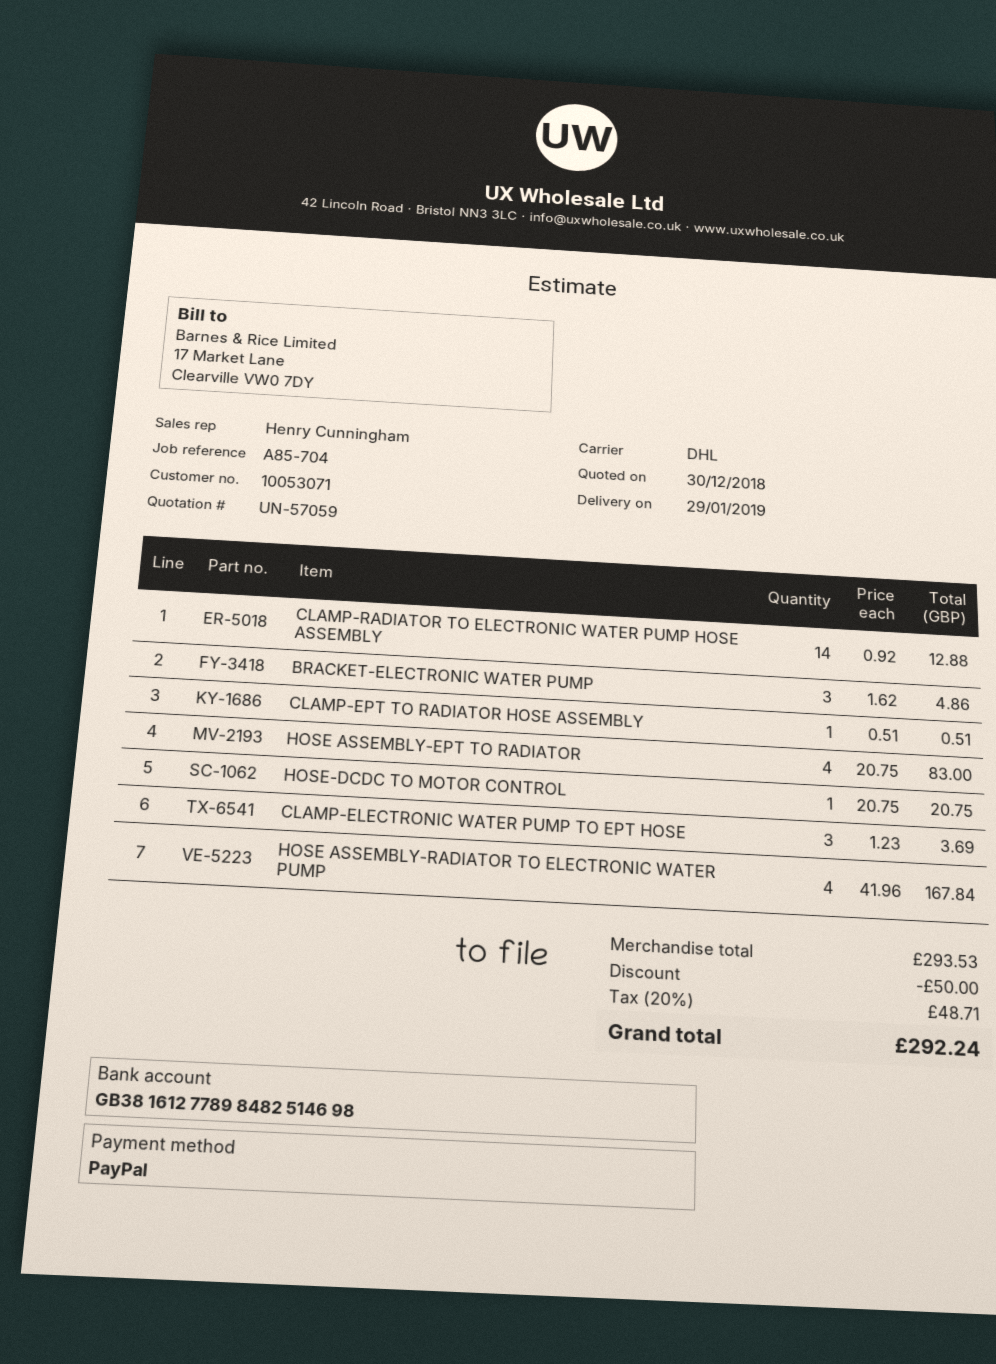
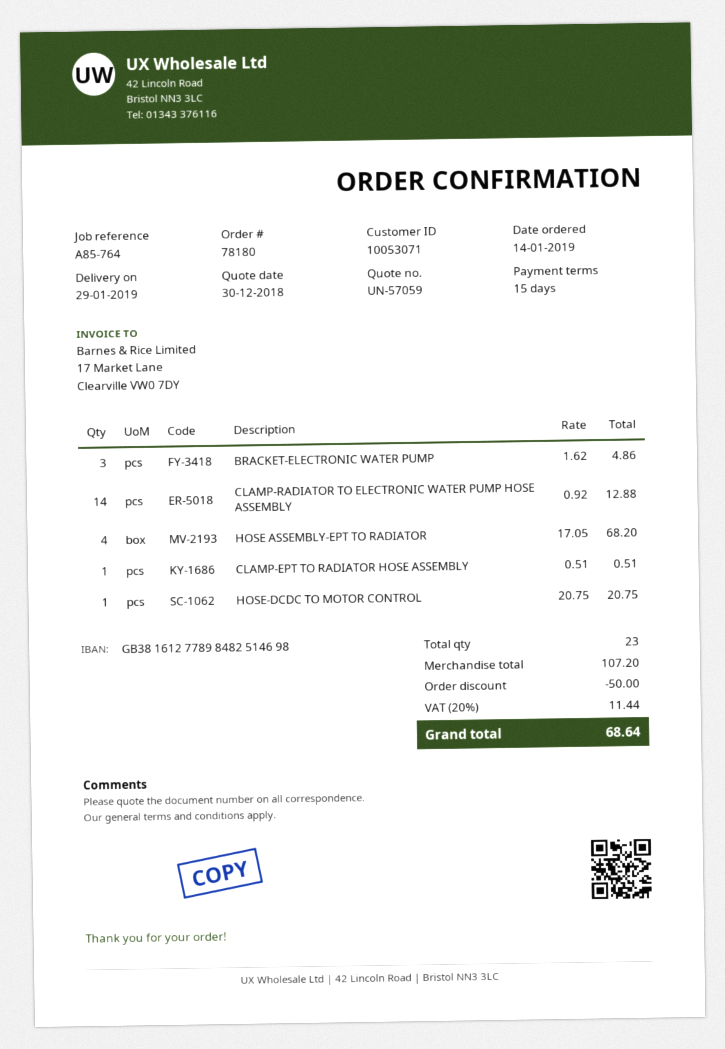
reference: A85-704 -> A85-764
HOSE ASSEMBLY-EPT TO RADIATOR: 4 x 20.75 = 83.00 -> 4 x 17.05 = 68.20
CLAMP-ELECTRONIC WATER PUMP TO EPT HOSE: 3 x 1.23 = 3.69 -> none
HOSE ASSEMBLY-RADIATOR TO ELECTRONIC WATER PUMP: 4 x 41.96 = 167.84 -> none
subtotal: 293.53 -> 107.20
tax: 20% = 48.71 -> 20% = 11.44
total: 292.24 -> 68.64

